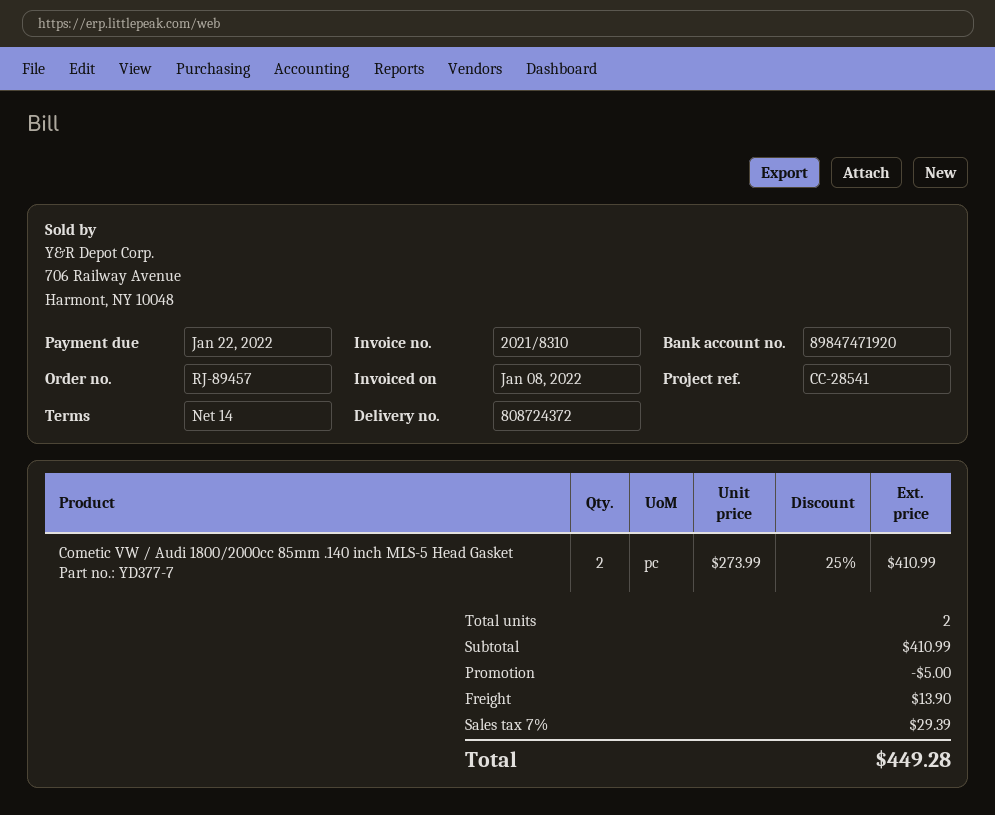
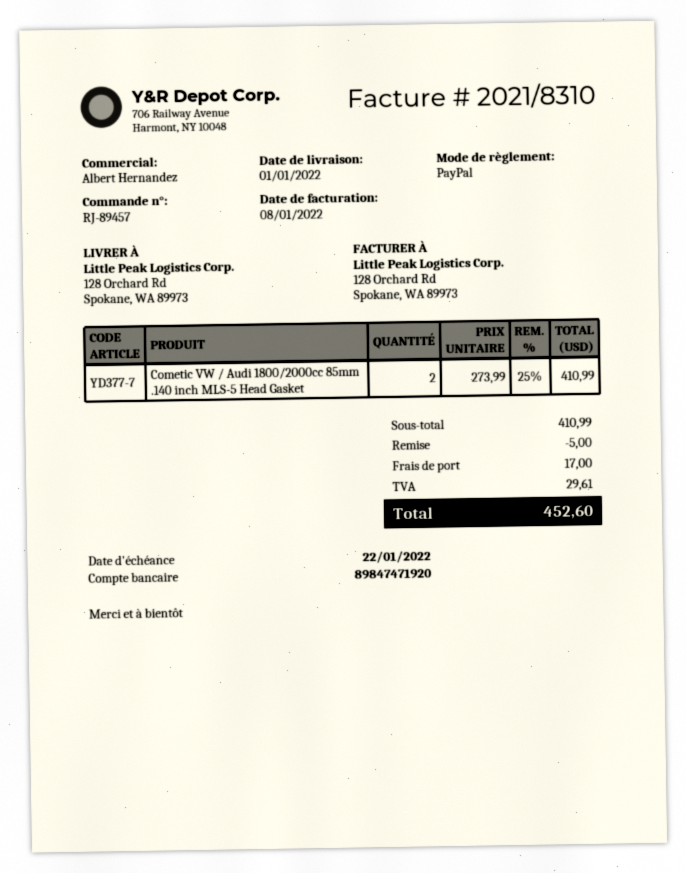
shipping: 13.90 -> 17.00
tax: 29.39 -> 29.61
total: 449.28 -> 452.60

